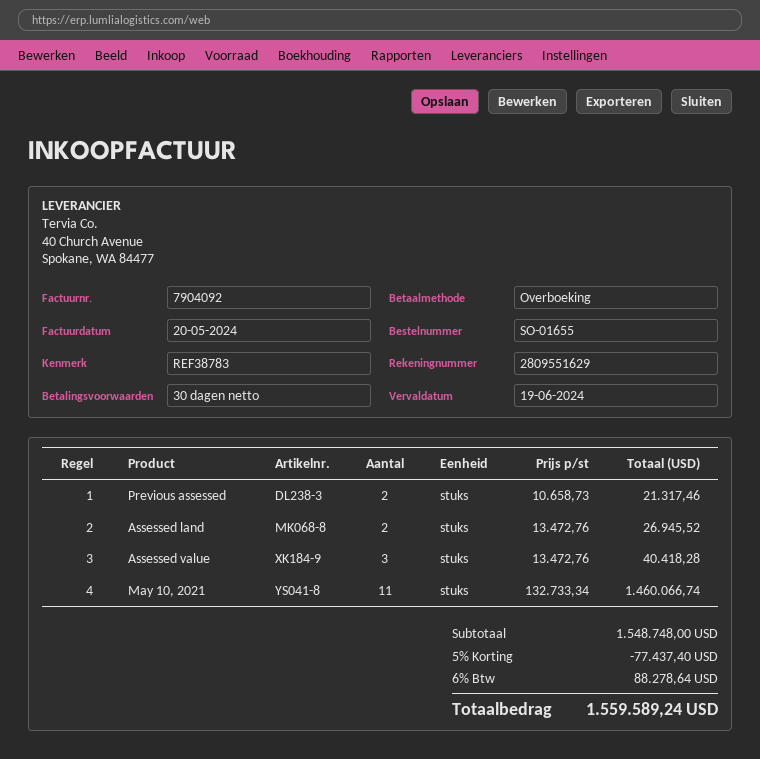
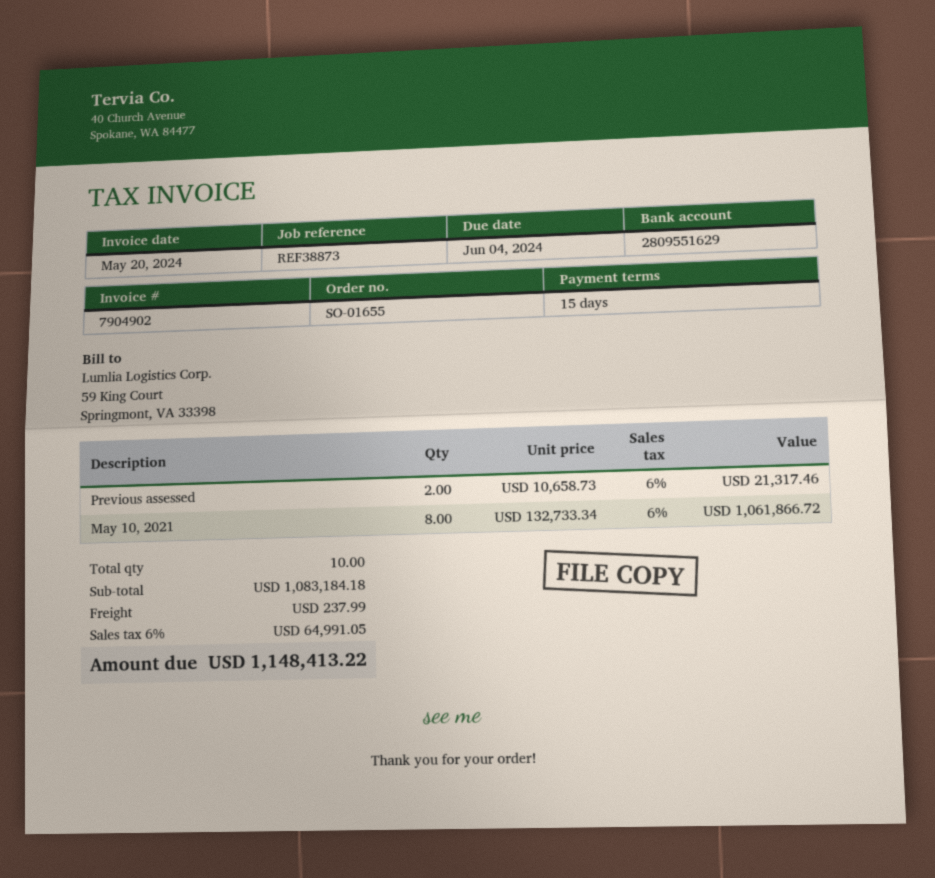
invoice number: 7904092 -> 7904902
payment terms: 30 days -> 15 days
due date: 2024-06-19 -> 2024-06-04
reference: REF38783 -> REF38873
Assessed land: 2 x 13472.76 = 26945.52 -> none
Assessed value: 3 x 13472.76 = 40418.28 -> none
May 10, 2021: 11 x 132733.34 = 1460066.74 -> 8 x 132733.34 = 1061866.72
subtotal: 1548748.00 -> 1083184.18
discount: 5% = 77437.40 -> none
shipping: none -> 237.99
tax: 6% = 88278.64 -> 6% = 64991.05
total: 1559589.24 -> 1148413.22

